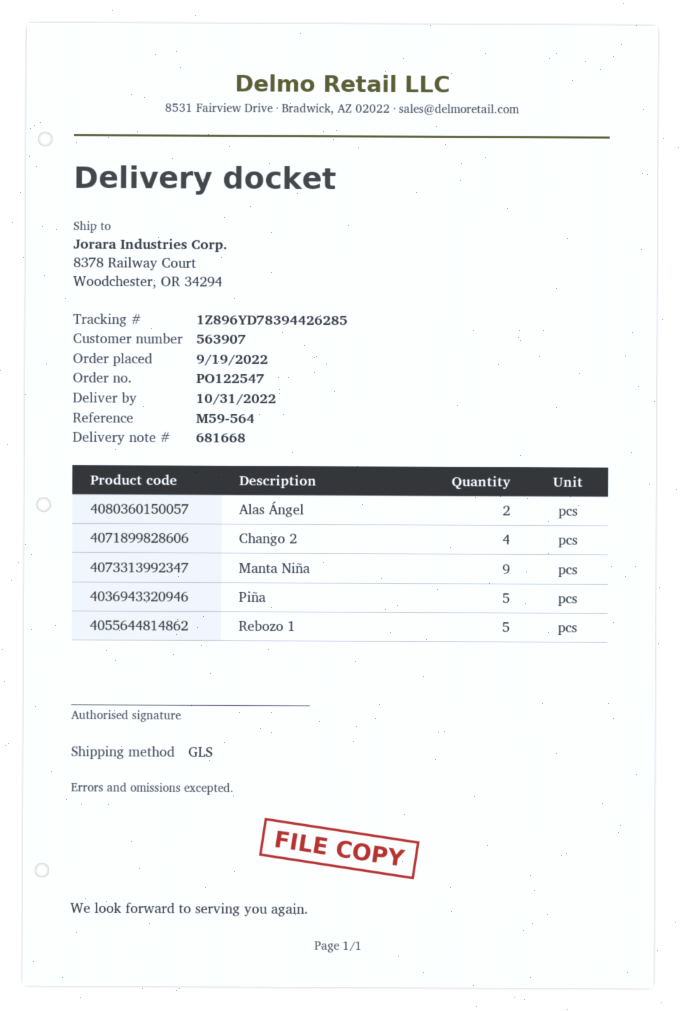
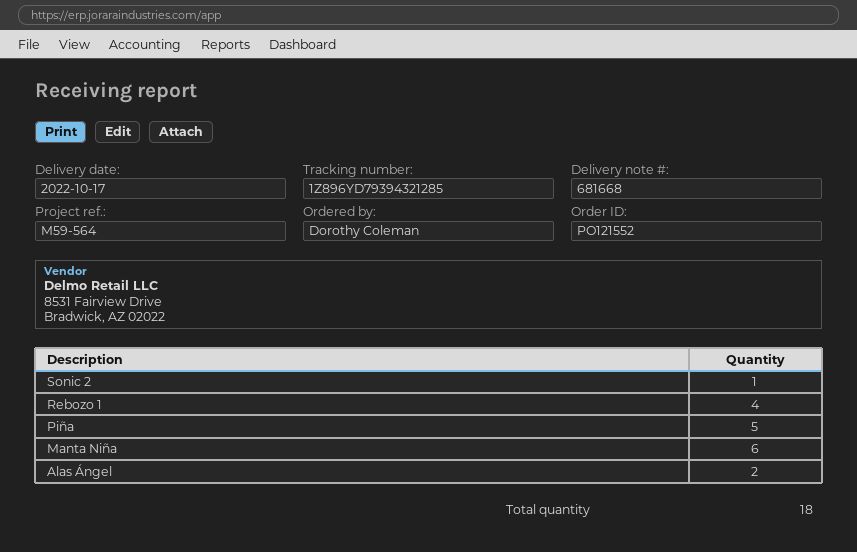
order number: PO122547 -> PO121552
delivery date: 2022-10-31 -> 2022-10-17
tracking number: 1Z896YD78394426285 -> 1Z896YD79394321285
Chango 2: 4 -> none
Manta Niña: 9 -> 6
Rebozo 1: 5 -> 4
Sonic 2: none -> 1

